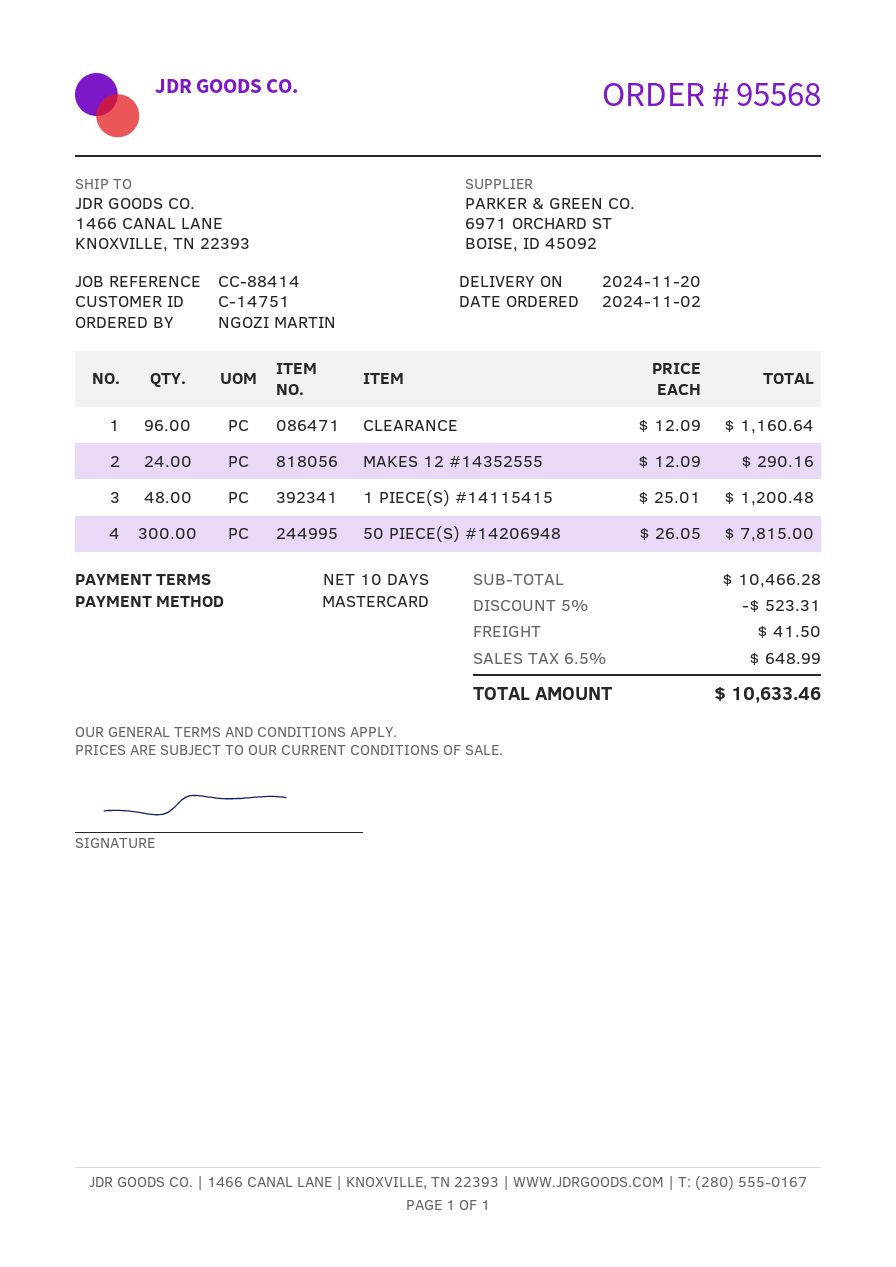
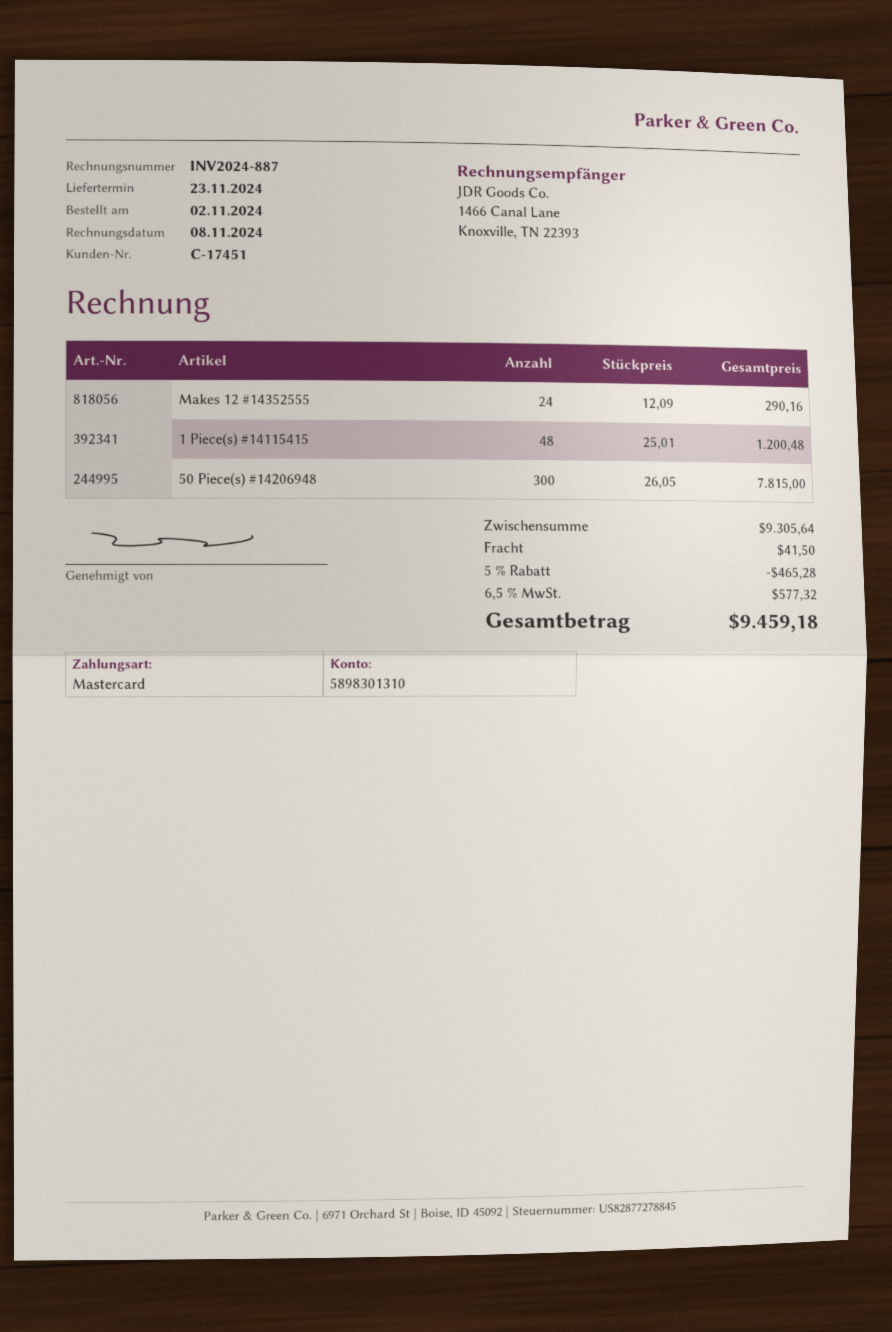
delivery date: 2024-11-20 -> 2024-11-23
customer number: C-14751 -> C-17451
CLEARANCE: 96 x 12.09 = 1160.64 -> none
subtotal: 10466.28 -> 9305.64
discount: 5% = 523.31 -> 5% = 465.28
tax: 6.5% = 648.99 -> 6.5% = 577.32
total: 10633.46 -> 9459.18

